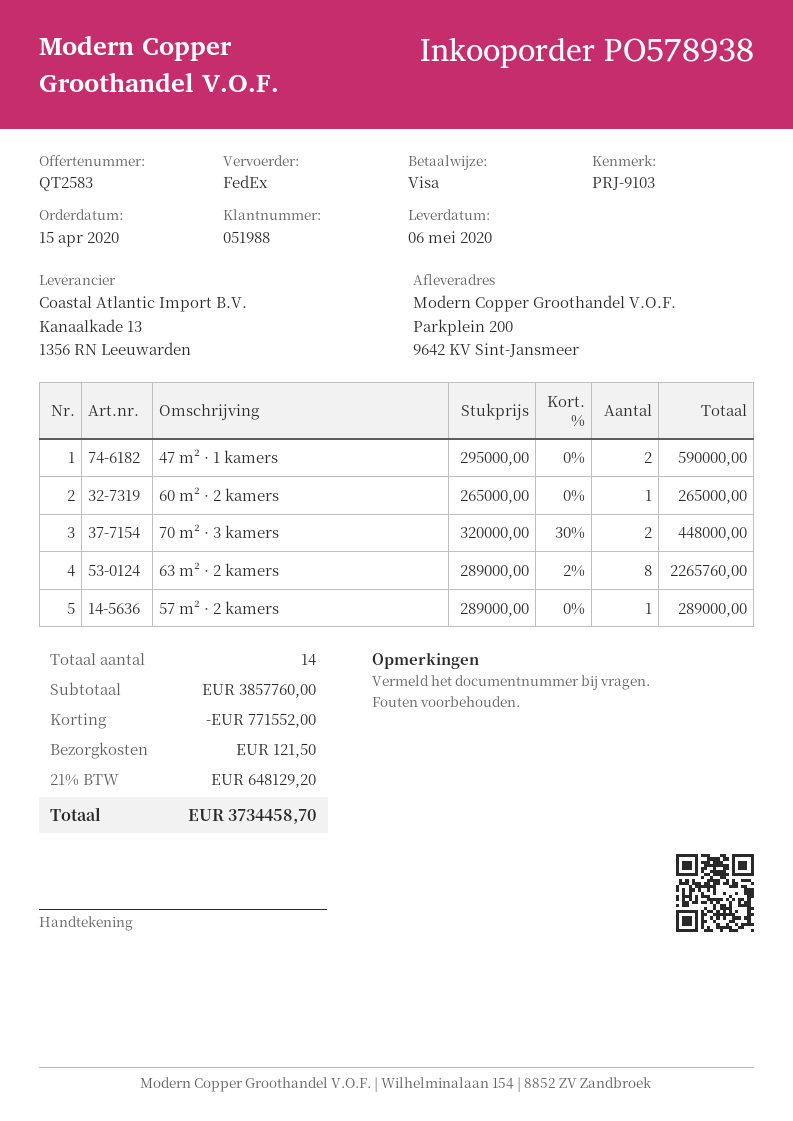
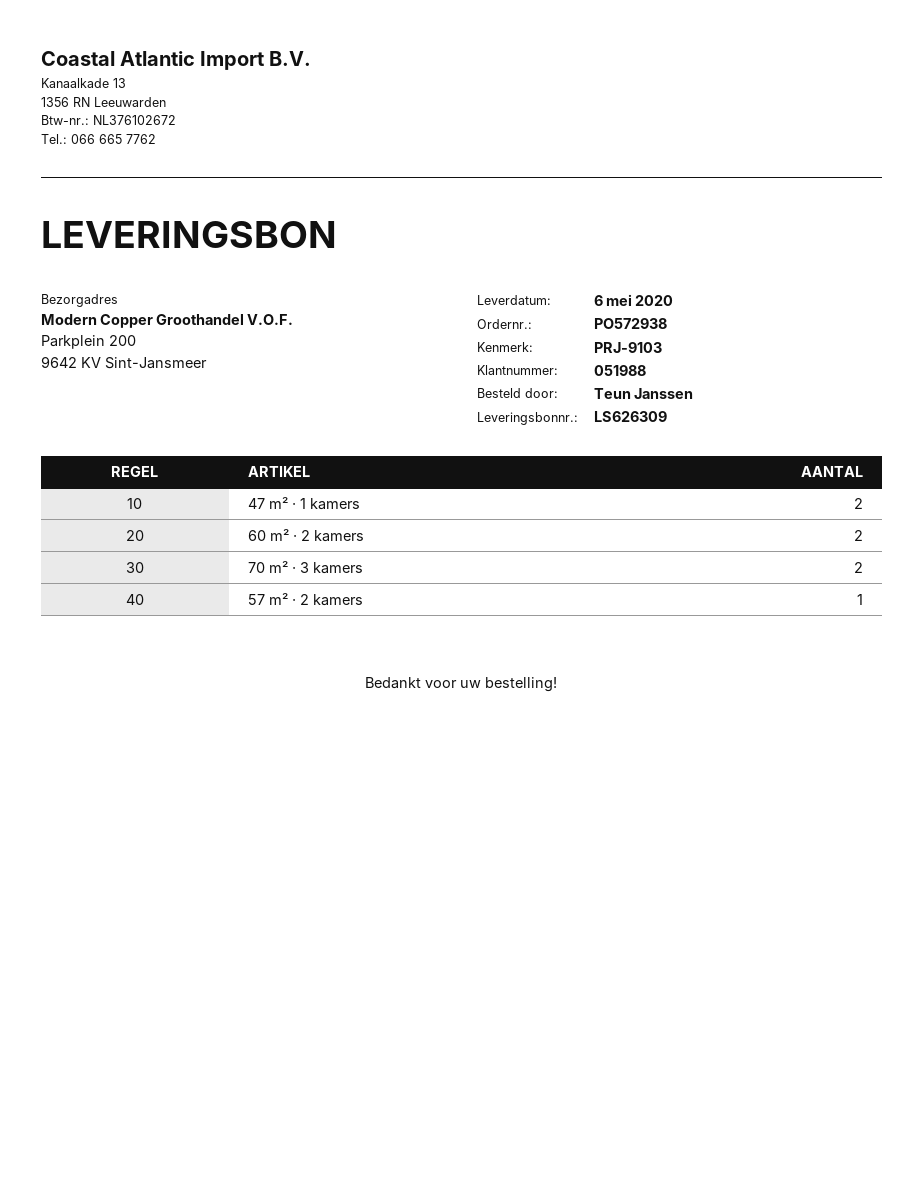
order number: PO578938 -> PO572938
60 m² · 2 kamers: 1 -> 2
63 m² · 2 kamers: 8 -> none

